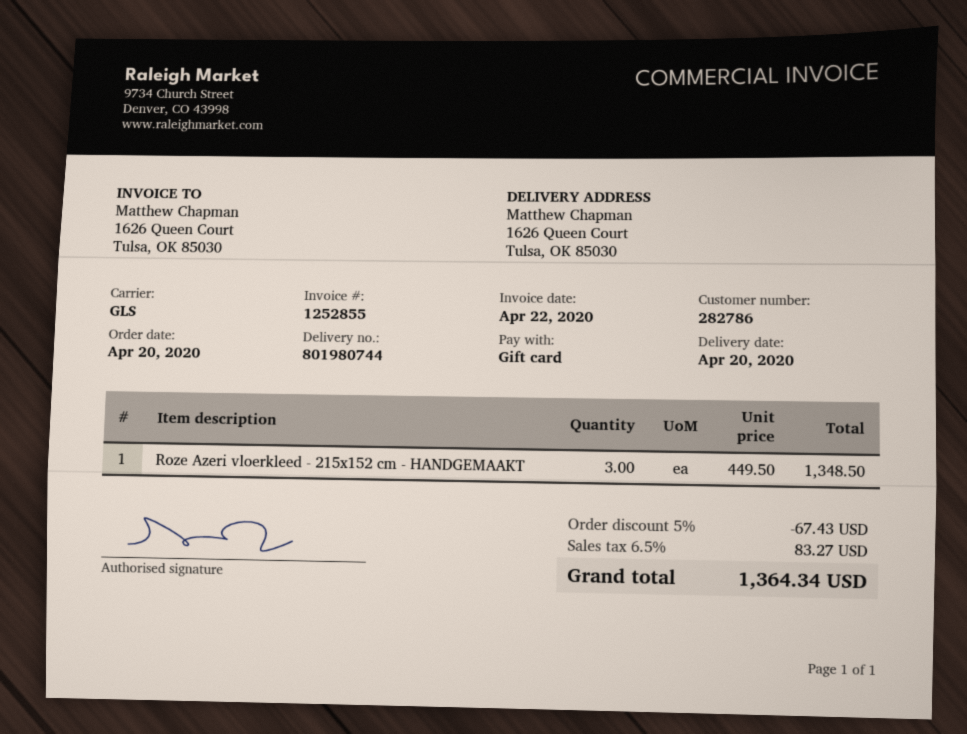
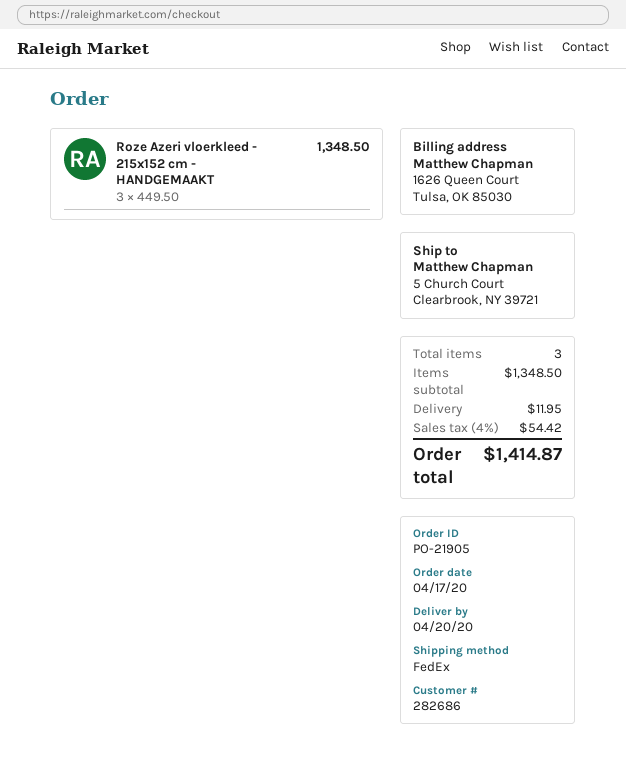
order date: 2020-04-20 -> 2020-04-17
customer number: 282786 -> 282686
shipping method: GLS -> FedEx
ship to: 1626 Queen Court, Tulsa, OK 85030 -> 5 Church Court, Clearbrook, NY 39721
discount: 5% = 67.43 -> none
shipping: none -> 11.95
tax: 6.5% = 83.27 -> 4% = 54.42
total: 1364.34 -> 1414.87

